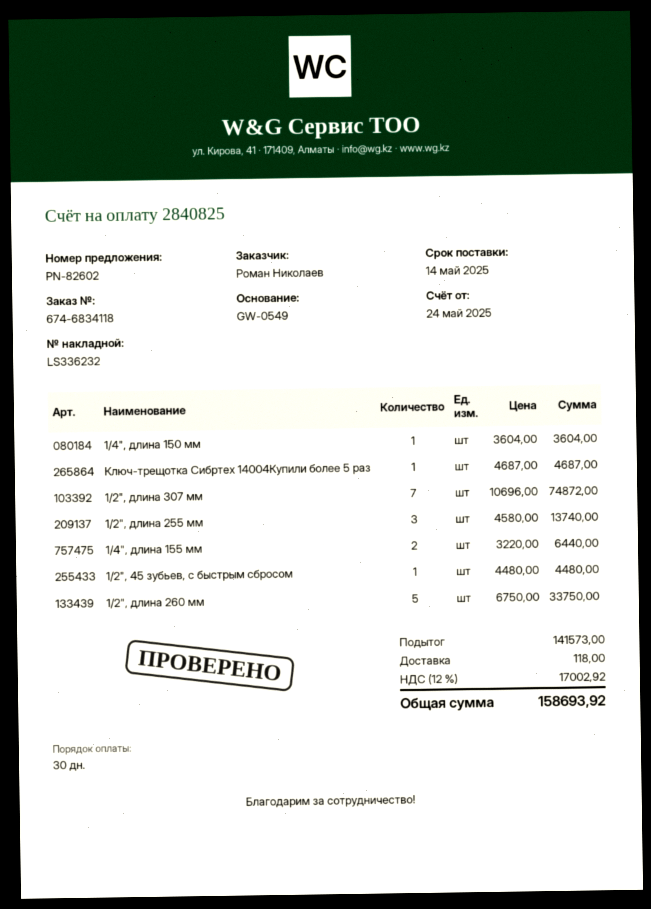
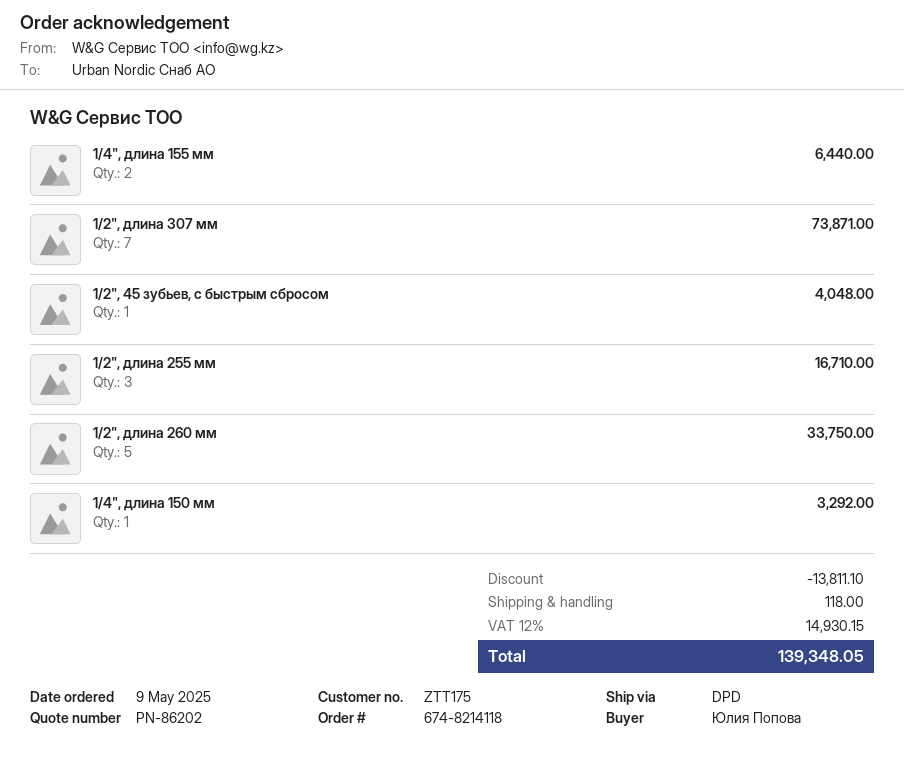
quote number: PN-82602 -> PN-86202
order number: 674-6834118 -> 674-8214118
ordered by: Роман Николаев -> Юлия Попова
1/4", длина 150 мм: 1 for 3604.00 -> 1 for 3292.00
Ключ-трещотка Сибртех 14004Купили более 5 раз: 1 for 4687.00 -> none
1/2", длина 307 мм: 7 for 74872.00 -> 7 for 73871.00
1/2", длина 255 мм: 3 for 13740.00 -> 3 for 16710.00
1/2", 45 зубьев, с быстрым сбросом: 1 for 4480.00 -> 1 for 4048.00
discount: none -> 13811.10
tax: 12% = 17002.92 -> 12% = 14930.15
total: 158693.92 -> 139348.05

